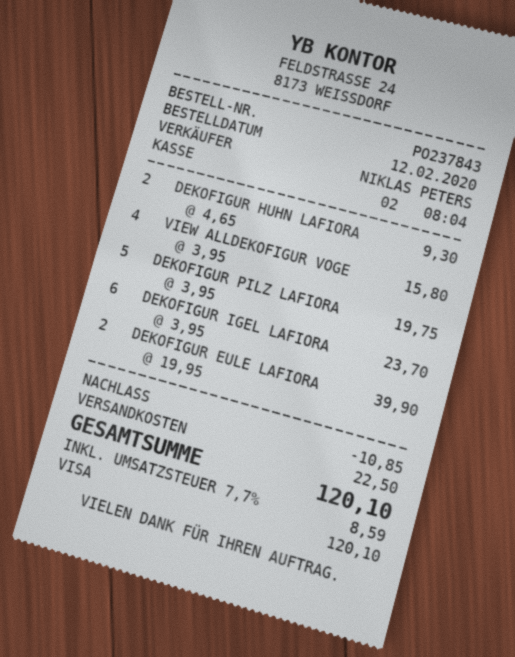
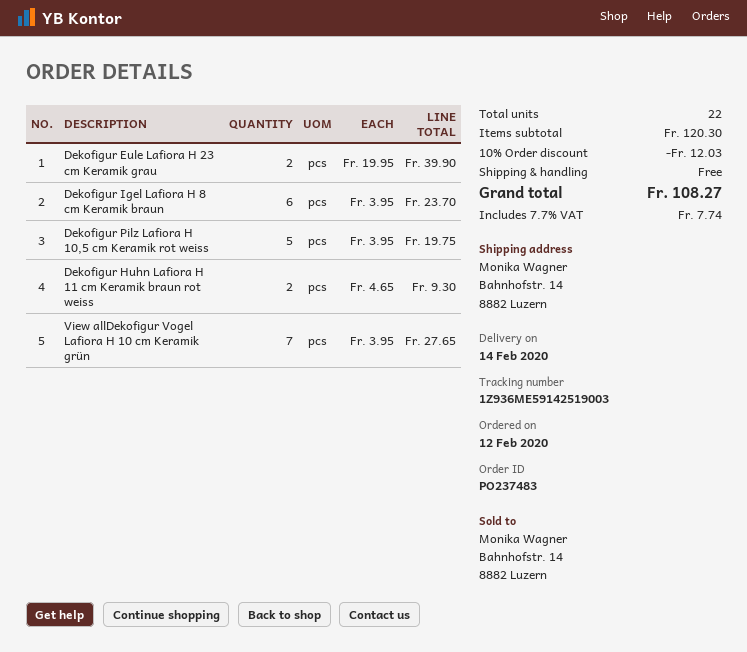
order number: PO237843 -> PO237483
VIEW ALLDEKOFIGUR VOGE: 4 x 3.95 = 15.80 -> 7 x 3.95 = 27.65
discount: 10.85 -> 12.03
shipping: 22.50 -> 0.00
tax: 7.7% = 8.59 -> 7.7% = 7.74
total: 120.10 -> 108.27

